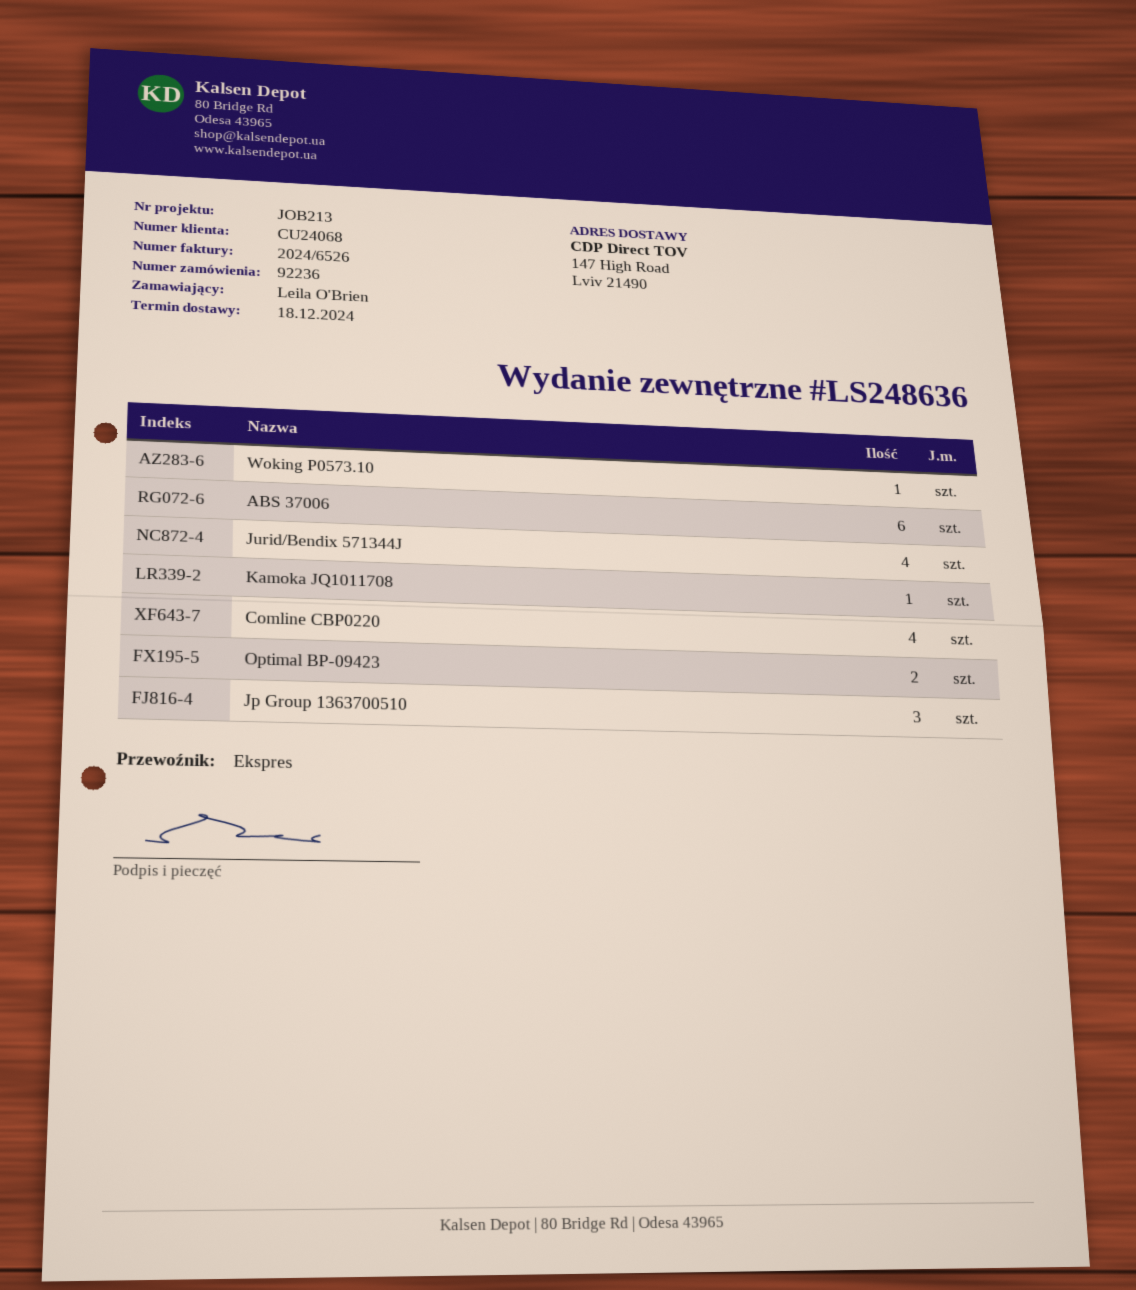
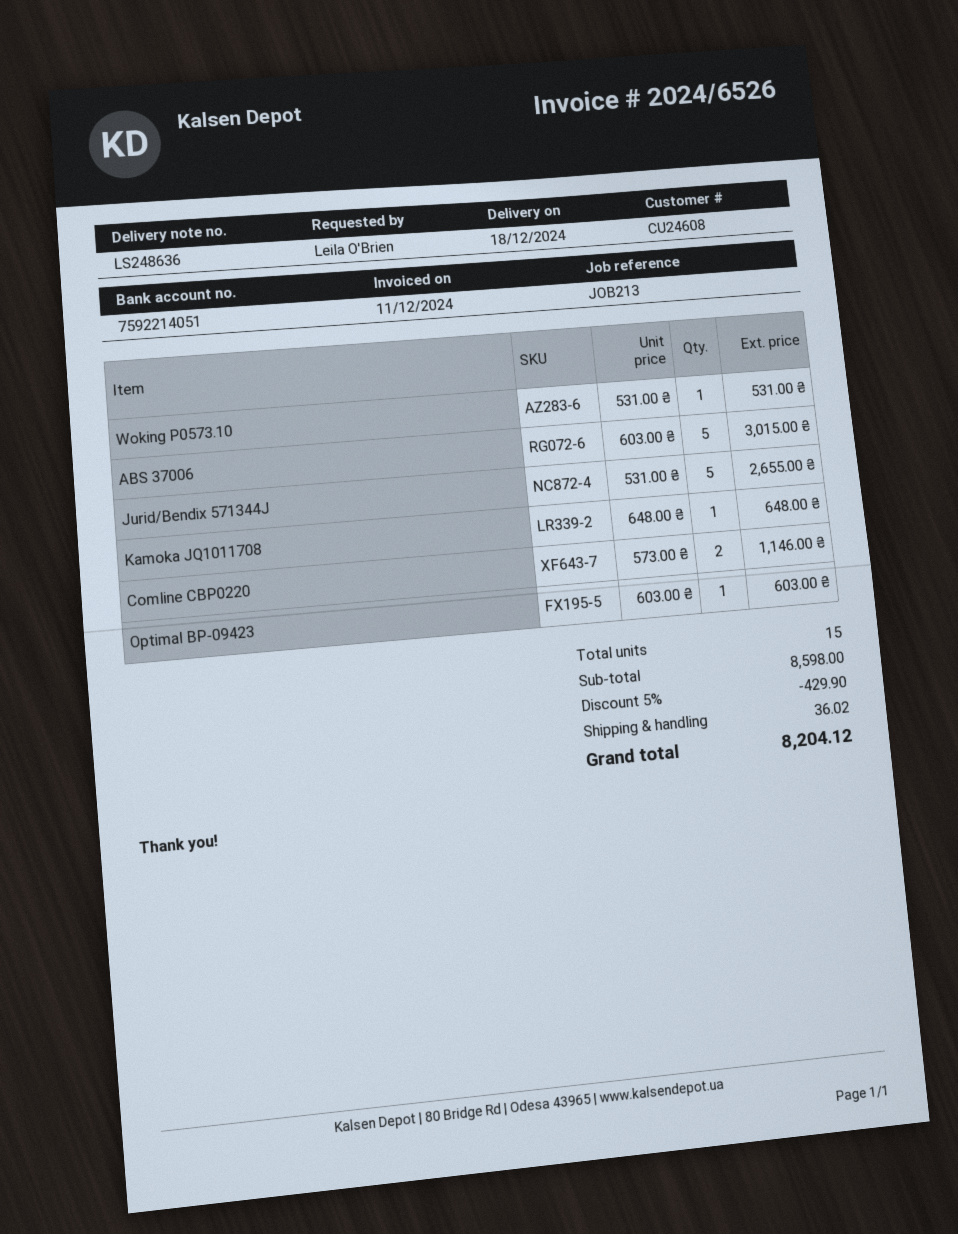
customer number: CU24068 -> CU24608
ABS 37006: 6 -> 5
Jurid/Bendix 571344J: 4 -> 5
Comline CBP0220: 4 -> 2
Optimal BP-09423: 2 -> 1
Jp Group 1363700510: 3 -> none

